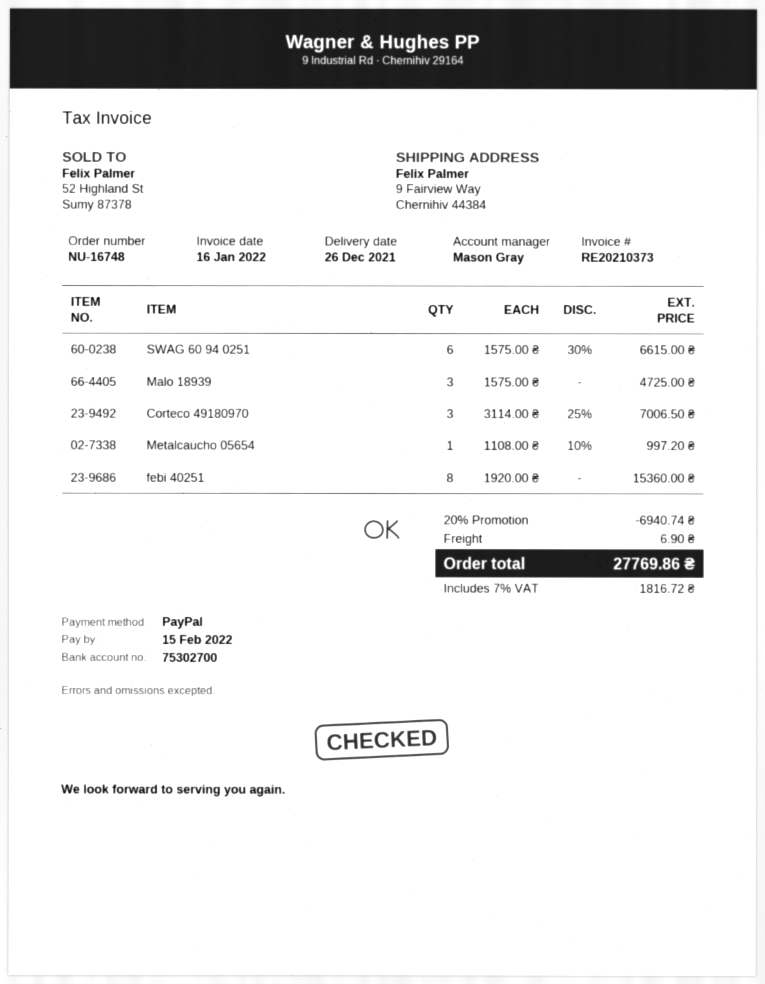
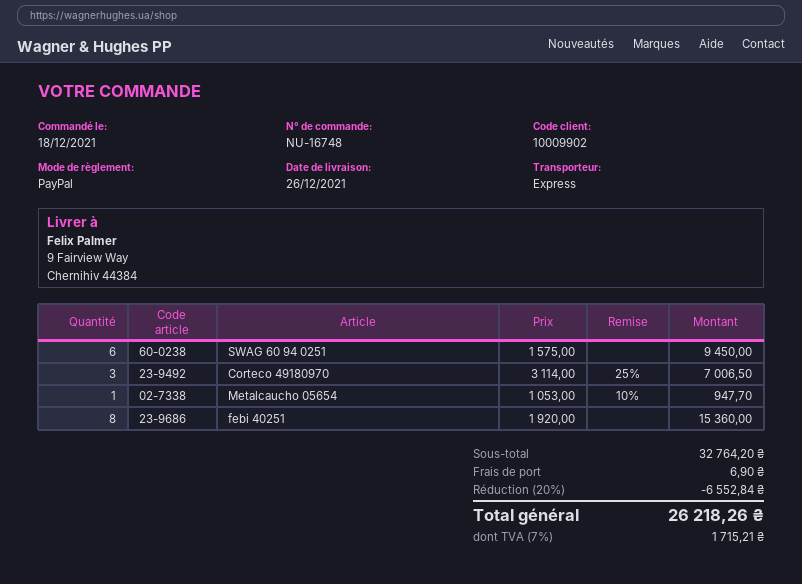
SWAG 60 94 0251: 6 x 1575.00 - 30% = 6615.00 -> 6 x 1575.00 = 9450.00
Malo 18939: 3 x 1575.00 = 4725.00 -> none
Metalcaucho 05654: 1 x 1108.00 - 10% = 997.20 -> 1 x 1053.00 - 10% = 947.70
discount: 20% = 6940.74 -> 20% = 6552.84
tax: 7% = 1816.72 -> 7% = 1715.21
total: 27769.86 -> 26218.26

